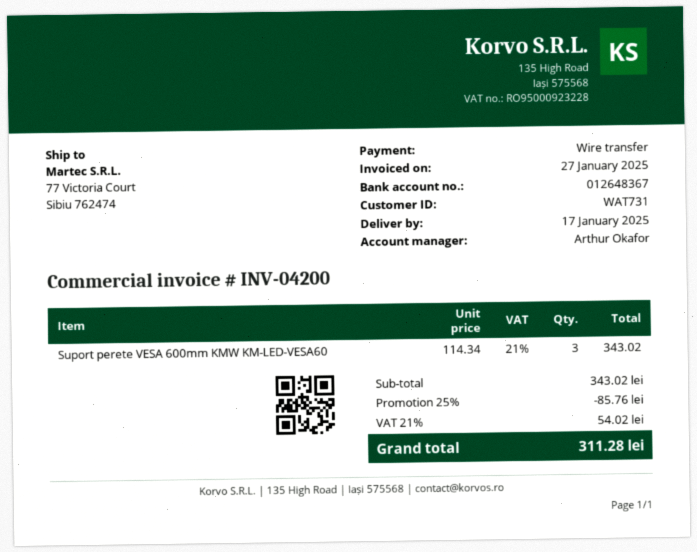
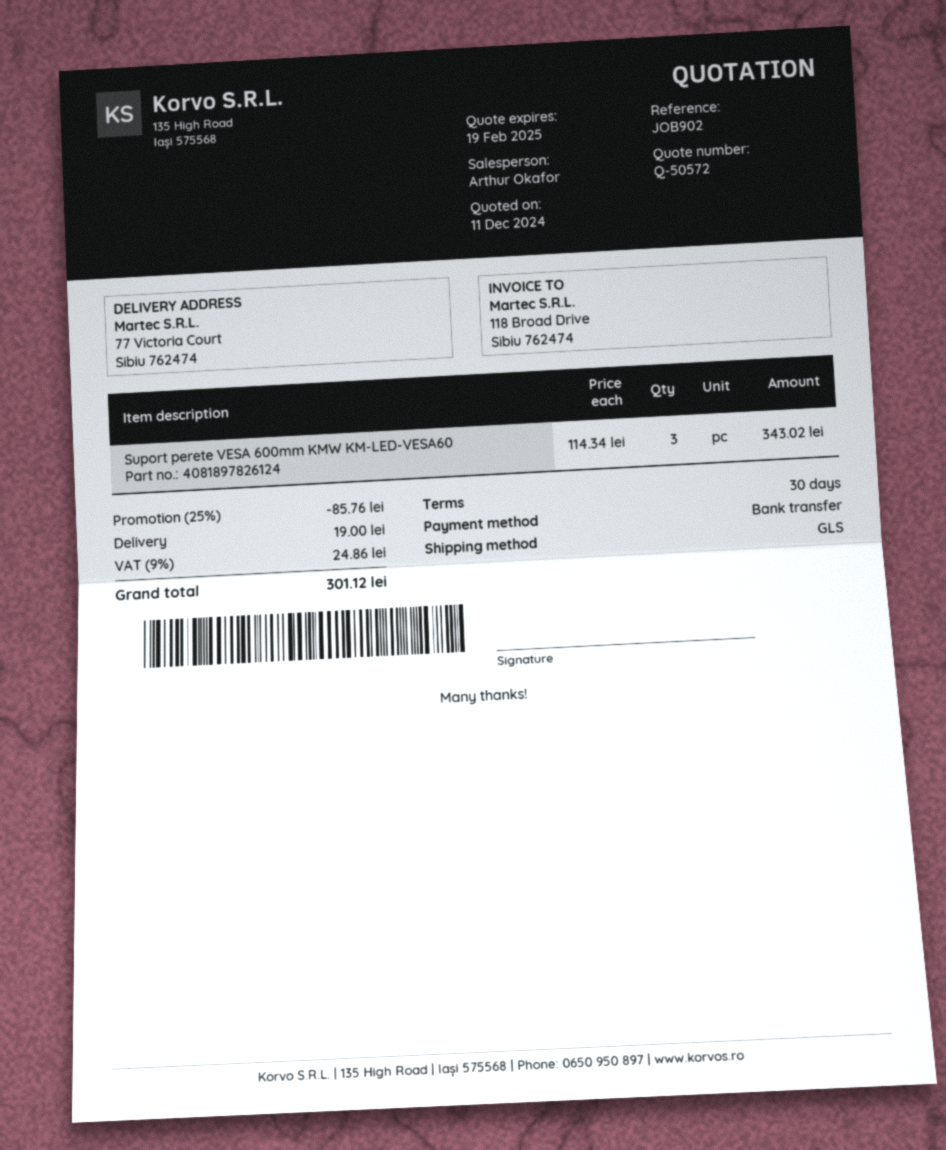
shipping: none -> 19.00
tax: 21% = 54.02 -> 9% = 24.86
total: 311.28 -> 301.12

